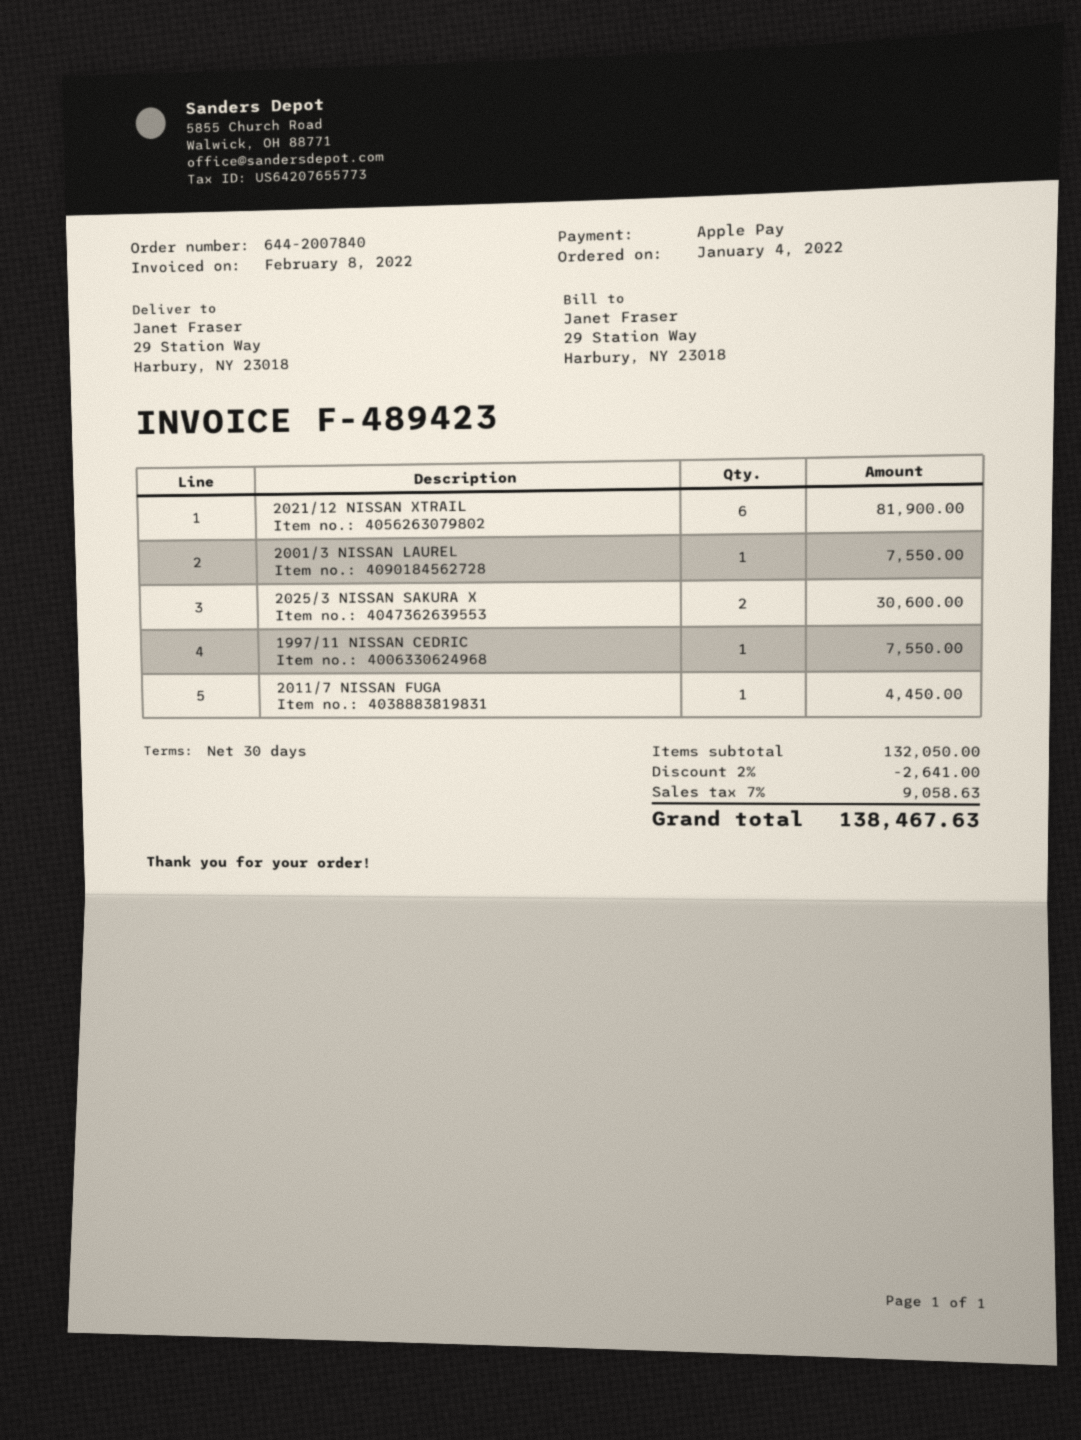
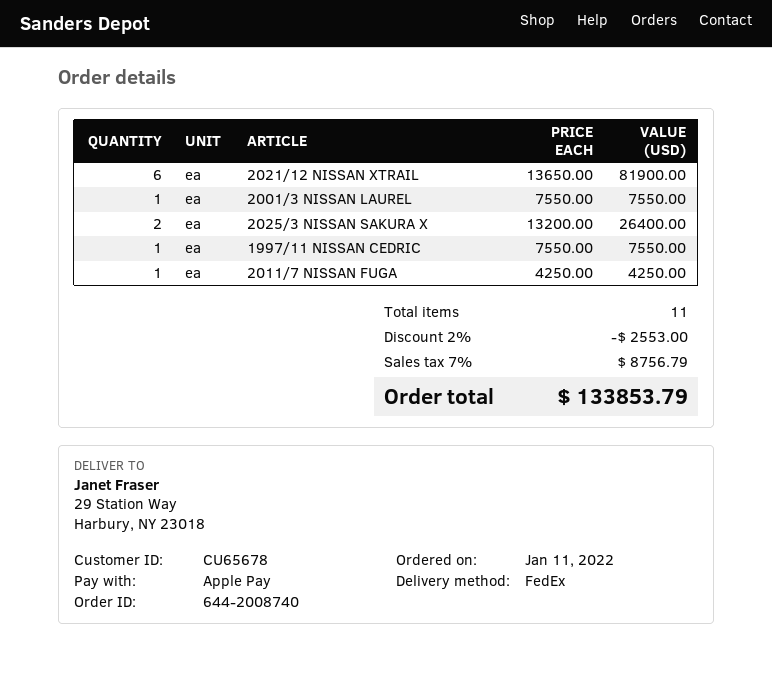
order number: 644-2007840 -> 644-2008740
order date: 2022-01-04 -> 2022-01-11
2025/3 NISSAN SAKURA X: 2 for 30600.00 -> 2 for 26400.00
2011/7 NISSAN FUGA: 1 for 4450.00 -> 1 for 4250.00
discount: 2% = 2641.00 -> 2% = 2553.00
tax: 7% = 9058.63 -> 7% = 8756.79
total: 138467.63 -> 133853.79

